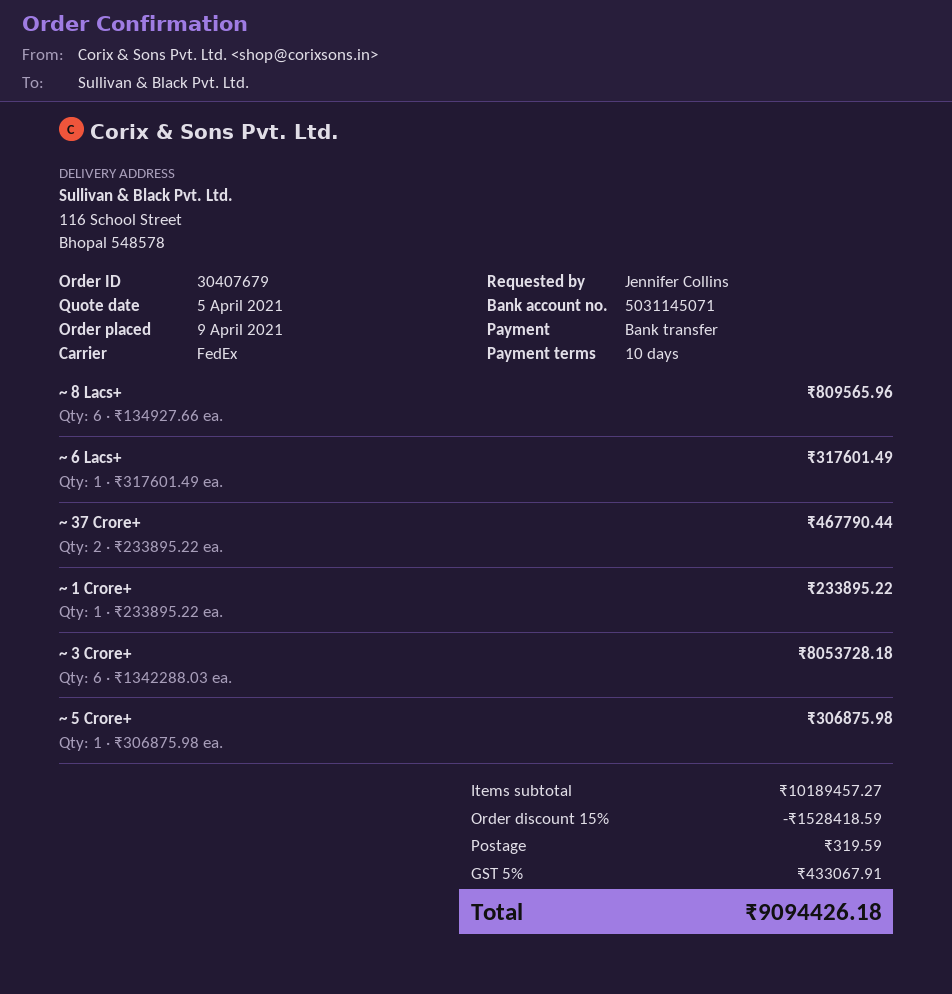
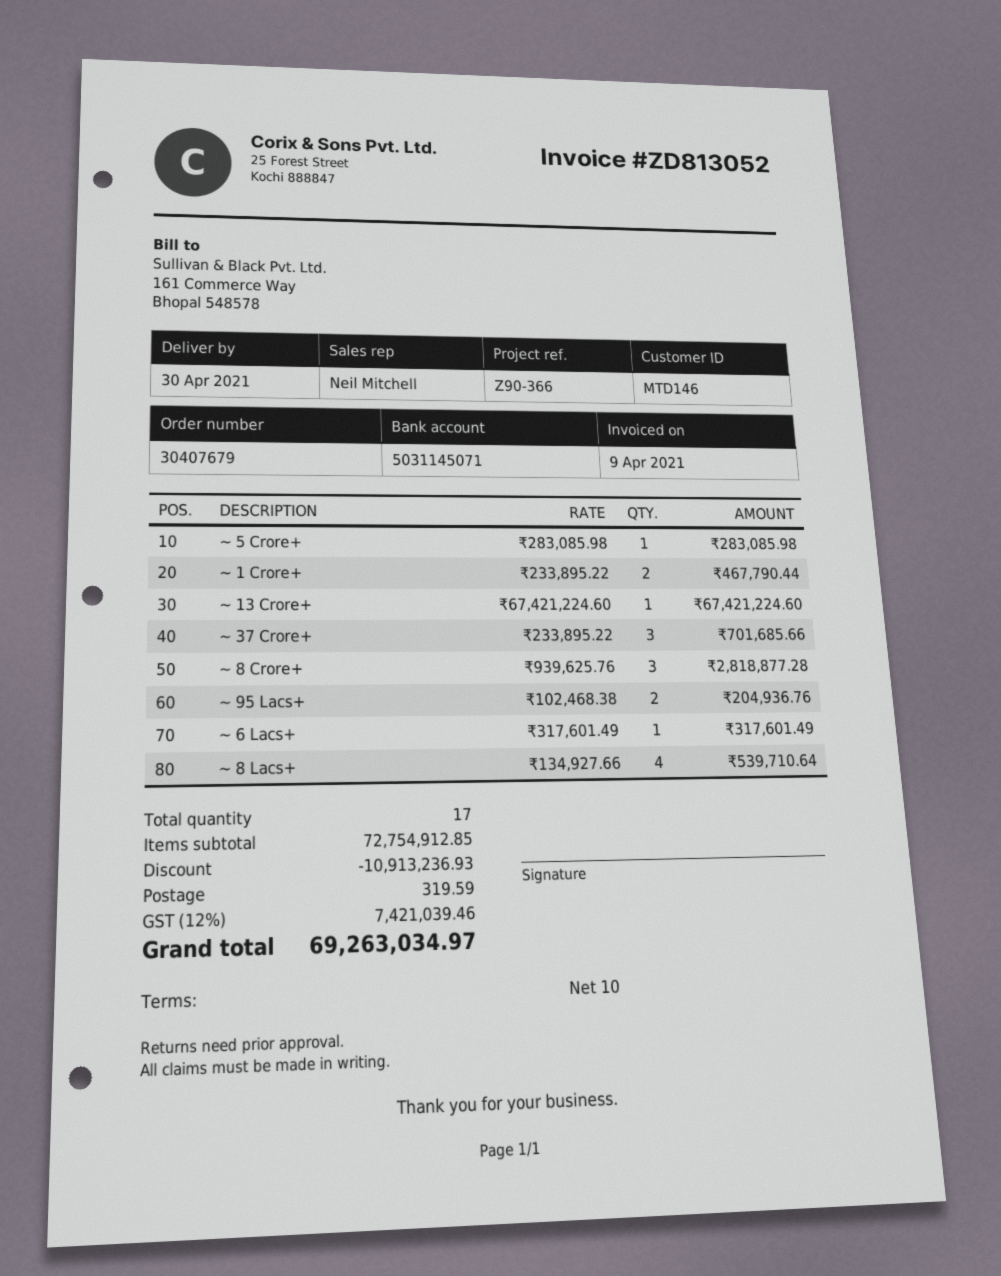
~ 8 Lacs+: 6 x 134927.66 = 809565.96 -> 4 x 134927.66 = 539710.64
~ 37 Crore+: 2 x 233895.22 = 467790.44 -> 3 x 233895.22 = 701685.66
~ 1 Crore+: 1 x 233895.22 = 233895.22 -> 2 x 233895.22 = 467790.44
~ 3 Crore+: 6 x 1342288.03 = 8053728.18 -> none
~ 5 Crore+: 1 x 306875.98 = 306875.98 -> 1 x 283085.98 = 283085.98
~ 13 Crore+: none -> 1 x 67421224.60 = 67421224.60
~ 8 Crore+: none -> 3 x 939625.76 = 2818877.28
~ 95 Lacs+: none -> 2 x 102468.38 = 204936.76
subtotal: 10189457.27 -> 72754912.85
discount: 1528418.59 -> 10913236.93
tax: 5% = 433067.91 -> 12% = 7421039.46
total: 9094426.18 -> 69263034.97

